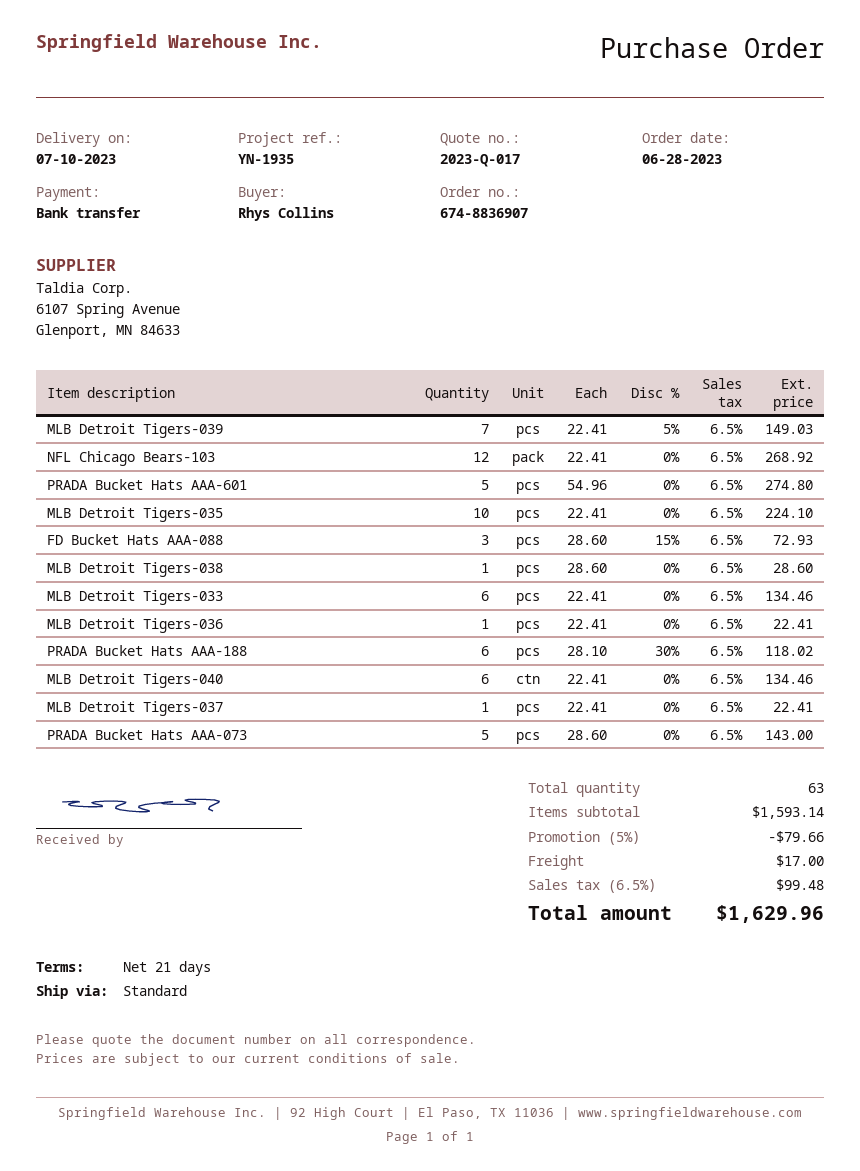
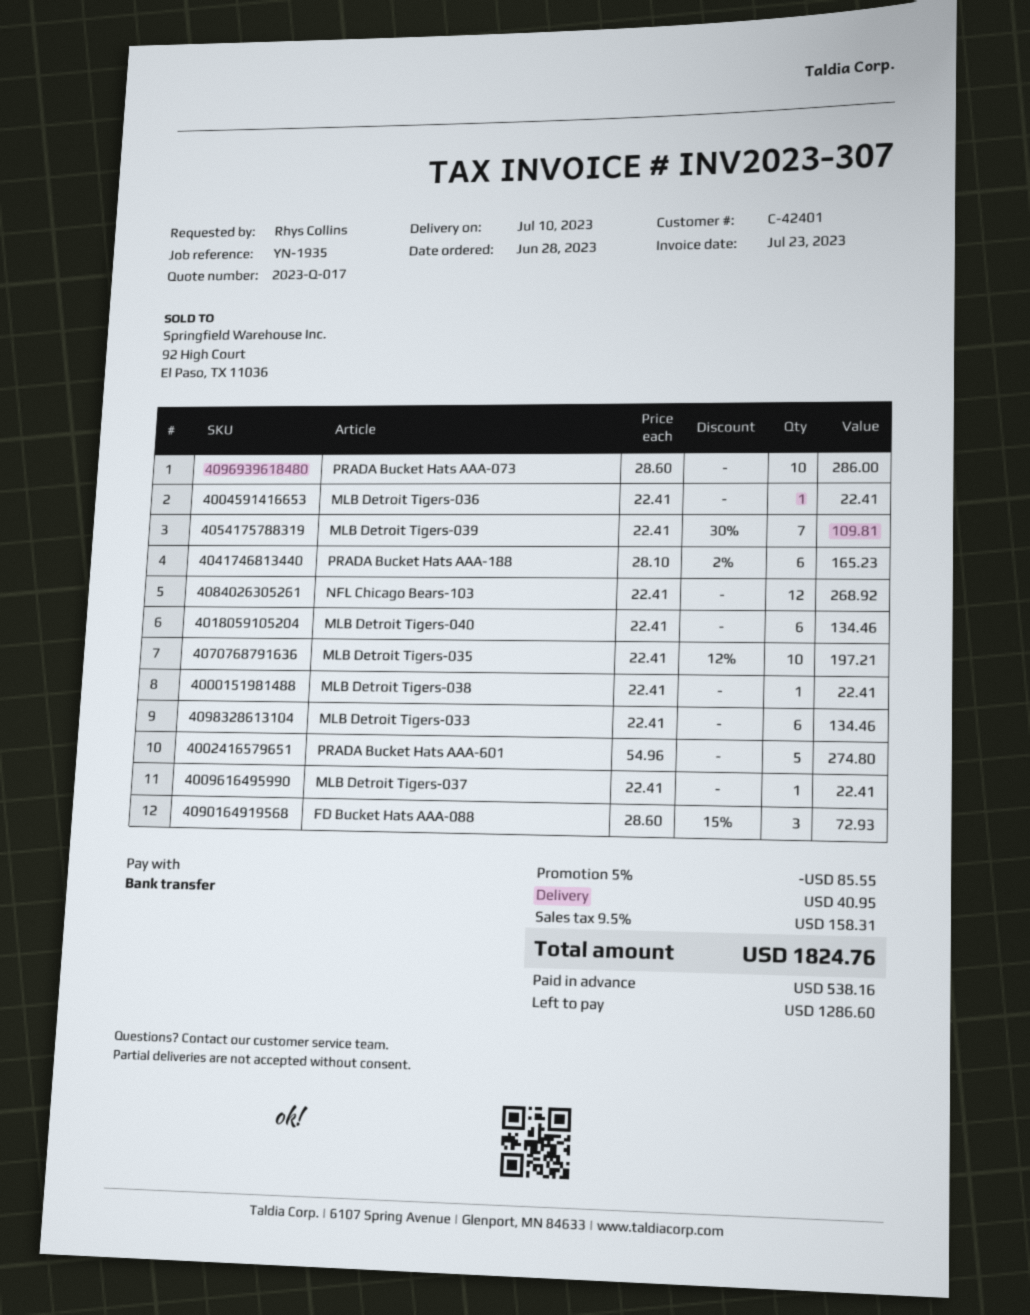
MLB Detroit Tigers-039: 7 x 22.41 - 5% = 149.03 -> 7 x 22.41 - 30% = 109.81
MLB Detroit Tigers-035: 10 x 22.41 = 224.10 -> 10 x 22.41 - 12% = 197.21
MLB Detroit Tigers-038: 1 x 28.60 = 28.60 -> 1 x 22.41 = 22.41
PRADA Bucket Hats AAA-188: 6 x 28.10 - 30% = 118.02 -> 6 x 28.10 - 2% = 165.23
PRADA Bucket Hats AAA-073: 5 x 28.60 = 143.00 -> 10 x 28.60 = 286.00
discount: 5% = 79.66 -> 5% = 85.55
shipping: 17.00 -> 40.95
tax: 6.5% = 99.48 -> 9.5% = 158.31
total: 1629.96 -> 1824.76

